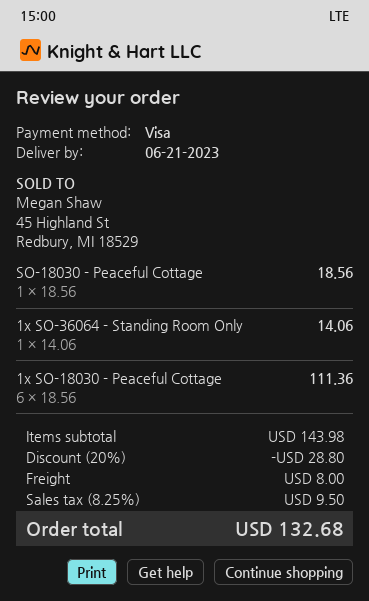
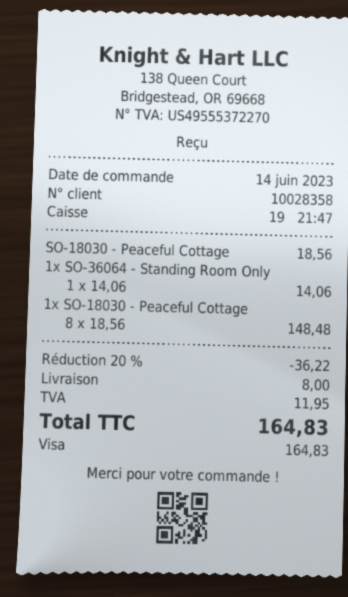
1x SO-18030 - Peaceful Cottage: 6 x 18.56 = 111.36 -> 8 x 18.56 = 148.48
discount: 20% = 28.80 -> 20% = 36.22
tax: 9.50 -> 11.95
total: 132.68 -> 164.83

